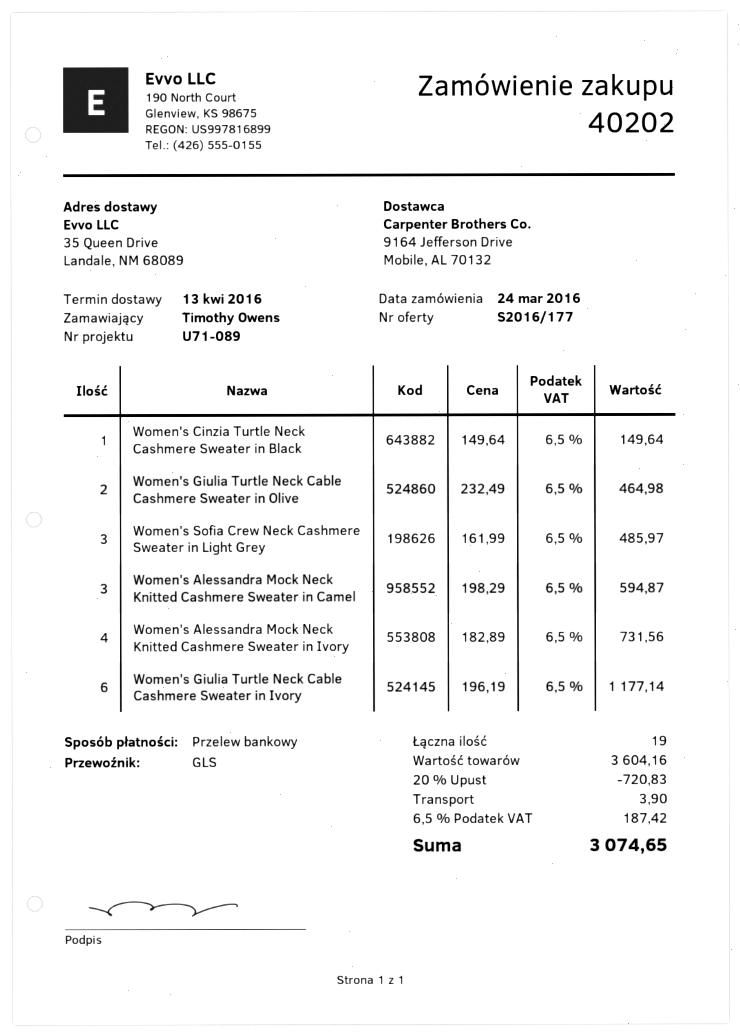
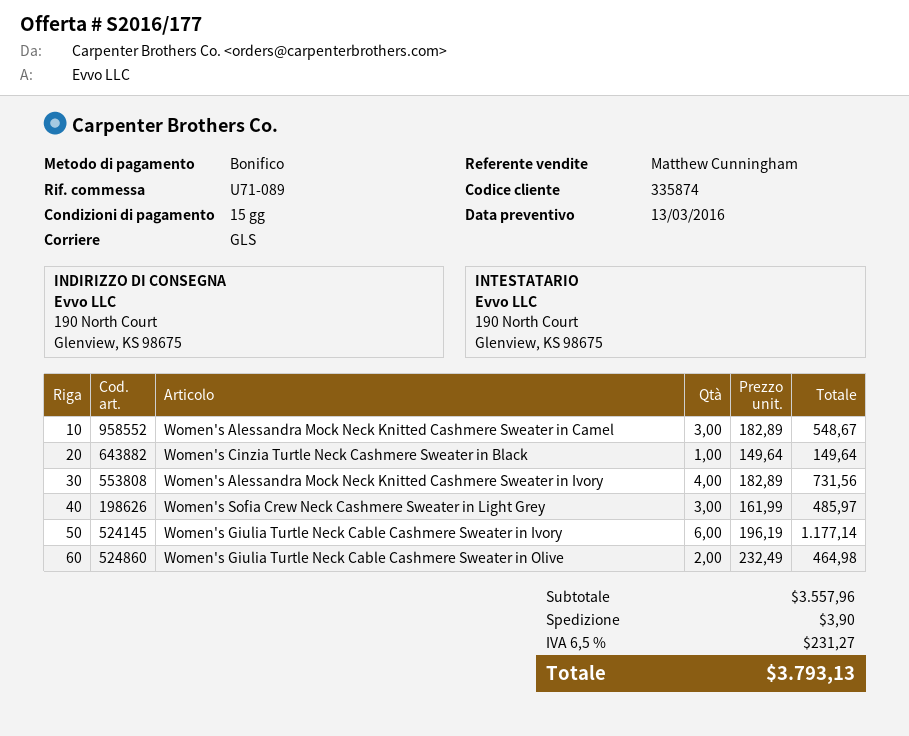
ship to: 35 Queen Drive, Landale, NM 68089 -> 190 North Court, Glenview, KS 98675
Women's Alessandra Mock Neck Knitted Cashmere Sweater in Camel: 3 x 198.29 = 594.87 -> 3 x 182.89 = 548.67
subtotal: 3604.16 -> 3557.96
discount: 20% = 720.83 -> none
tax: 6.5% = 187.42 -> 6.5% = 231.27
total: 3074.65 -> 3793.13

